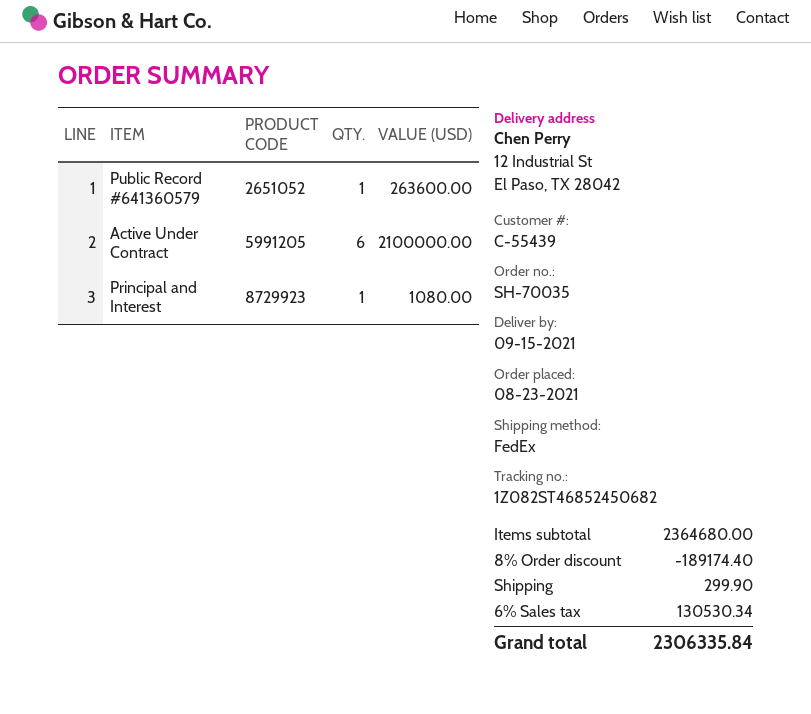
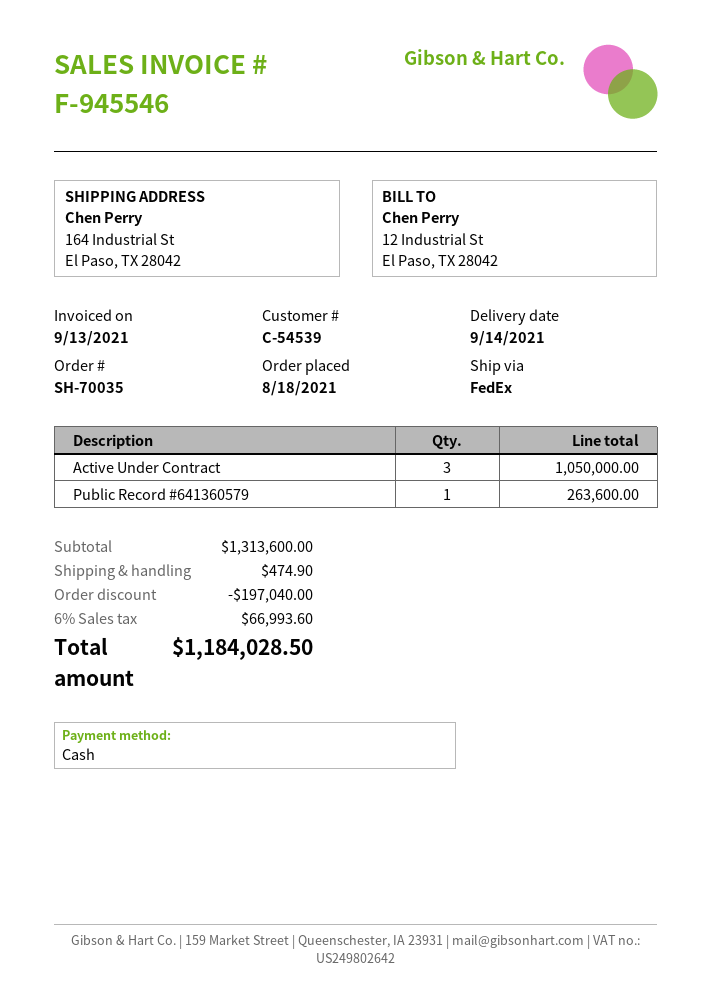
order date: 2021-08-23 -> 2021-08-18
delivery date: 2021-09-15 -> 2021-09-14
customer number: C-55439 -> C-54539
ship to: 12 Industrial St, El Paso, TX 28042 -> 164 Industrial St, El Paso, TX 28042
Active Under Contract: 6 for 2100000.00 -> 3 for 1050000.00
Principal and Interest: 1 for 1080.00 -> none
subtotal: 2364680.00 -> 1313600.00
discount: 189174.40 -> 197040.00
shipping: 299.90 -> 474.90
tax: 6% = 130530.34 -> 6% = 66993.60
total: 2306335.84 -> 1184028.50

